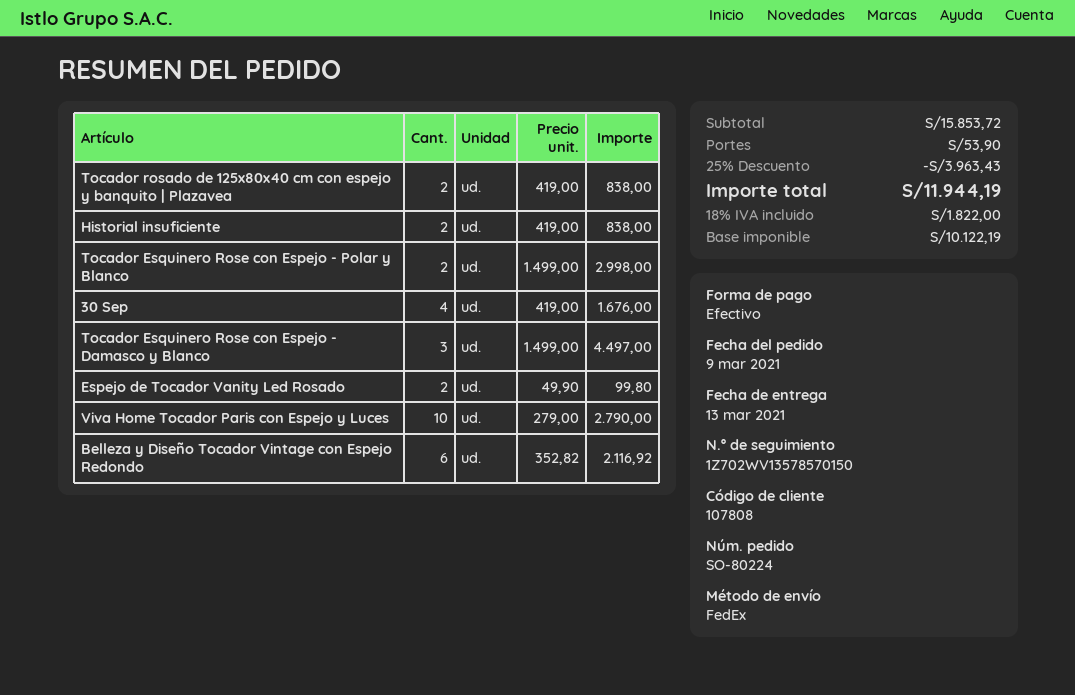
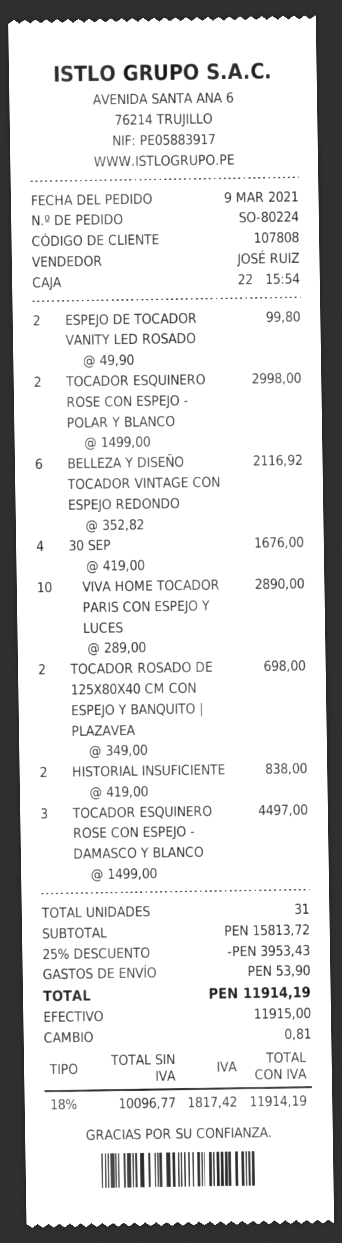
Tocador rosado de 125x80x40 cm con espejo y banquito | Plazavea: 2 x 419.00 = 838.00 -> 2 x 349.00 = 698.00
Viva Home Tocador Paris con Espejo y Luces: 10 x 279.00 = 2790.00 -> 10 x 289.00 = 2890.00
subtotal: 15853.72 -> 15813.72
discount: 25% = 3963.43 -> 25% = 3953.43
net: 10122.19 -> 10096.77
tax: 18% = 1822.00 -> 18% = 1817.42
total: 11944.19 -> 11914.19

